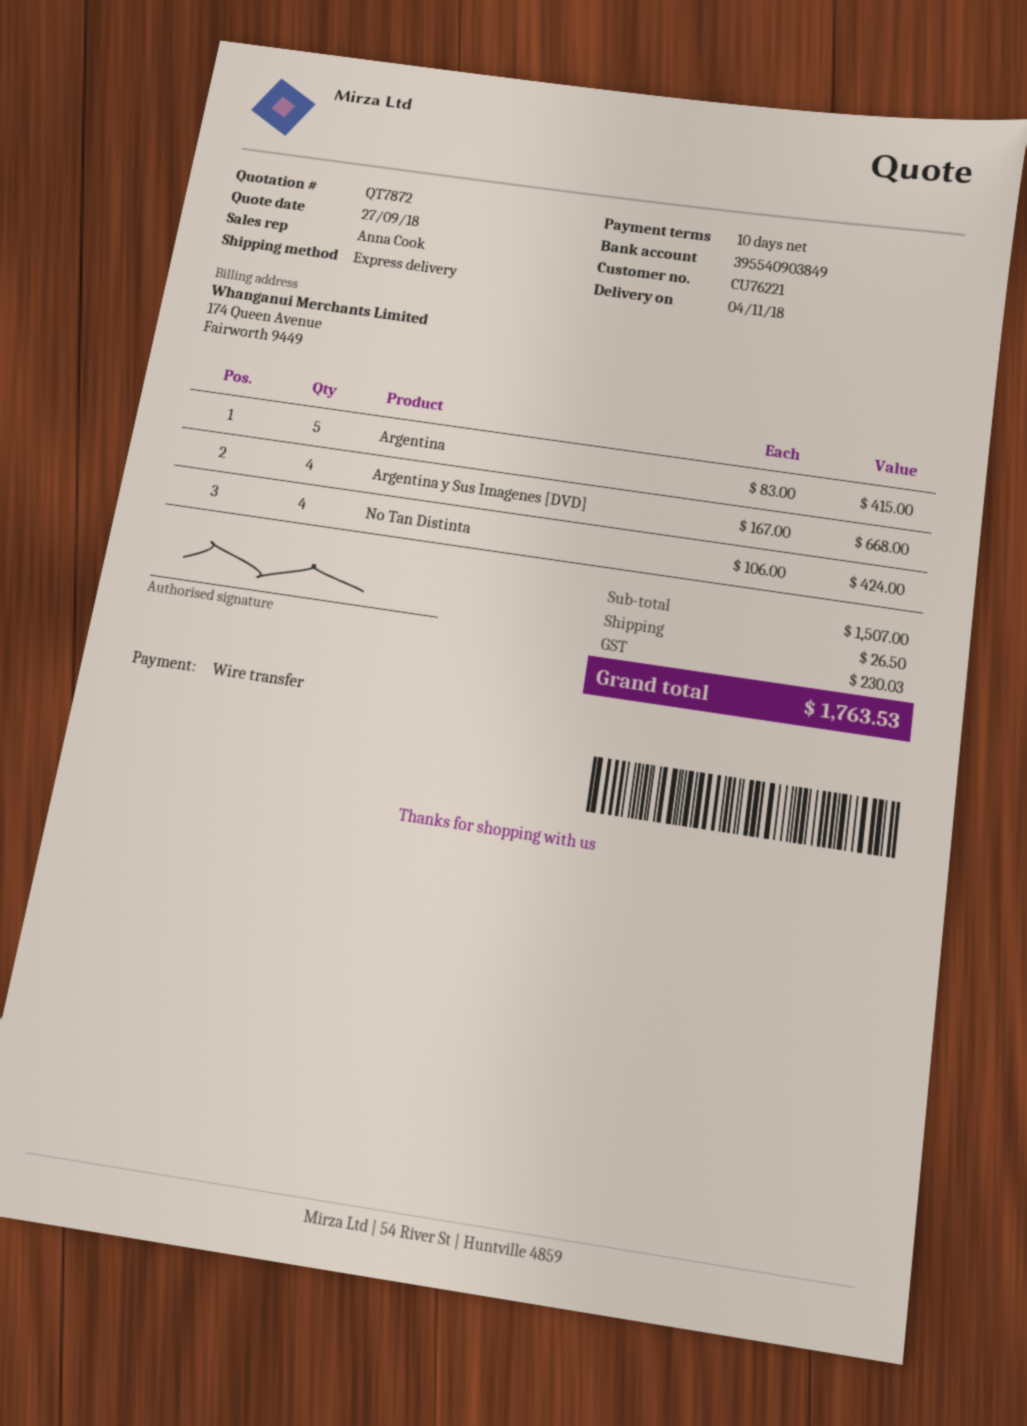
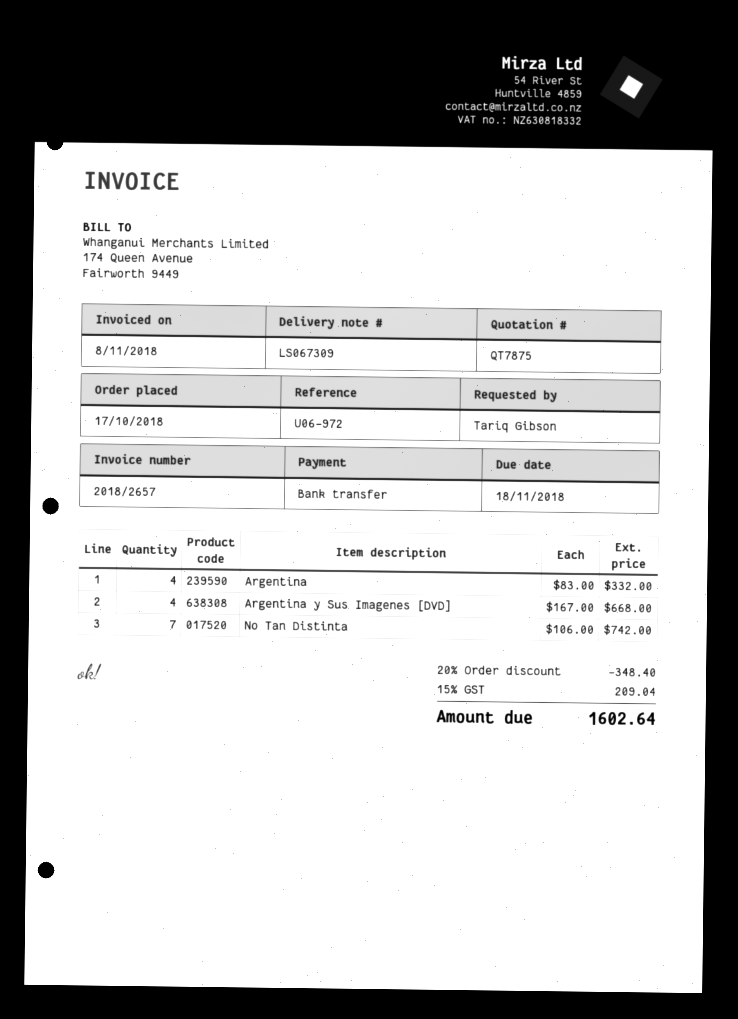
quote number: QT7872 -> QT7875
Argentina: 5 x 83.00 = 415.00 -> 4 x 83.00 = 332.00
No Tan Distinta: 4 x 106.00 = 424.00 -> 7 x 106.00 = 742.00
discount: none -> 20% = 348.40
shipping: 26.50 -> none
tax: 230.03 -> 209.04
total: 1763.53 -> 1602.64

